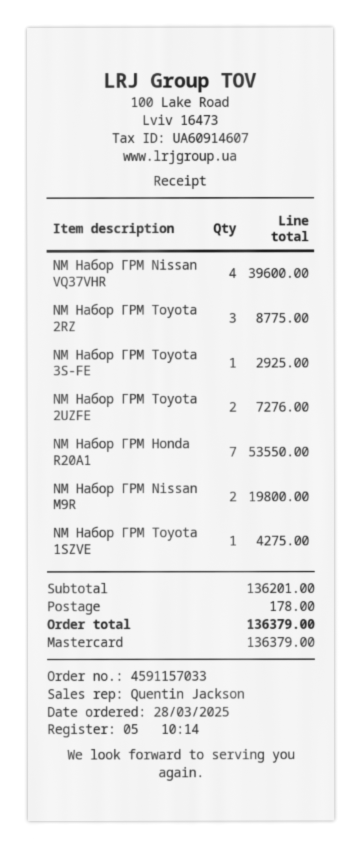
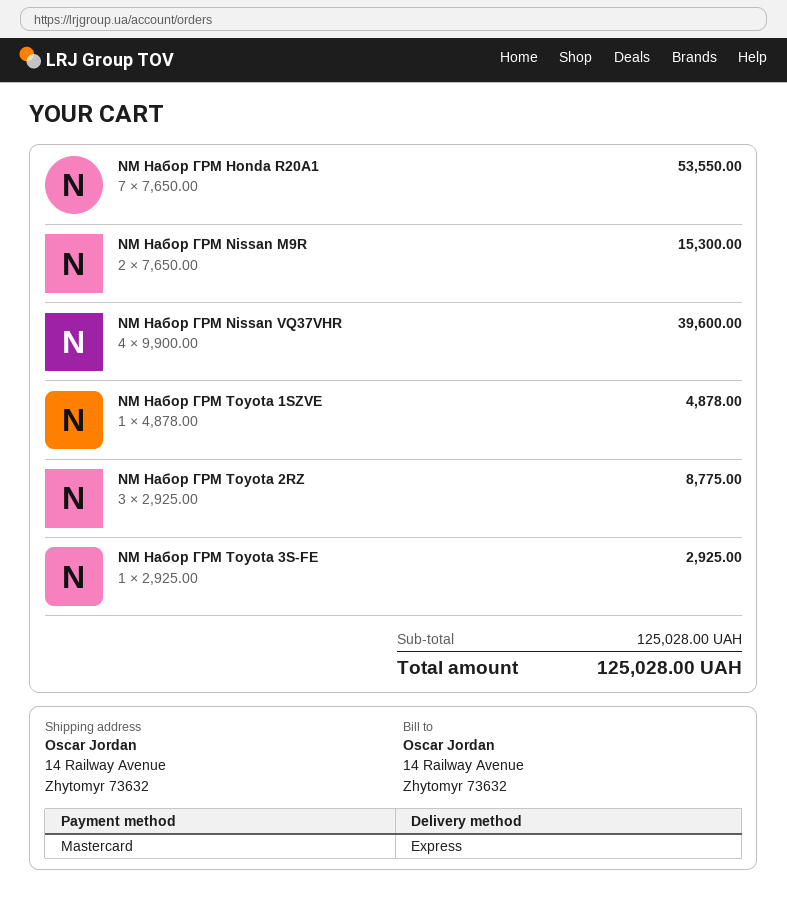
NM Набор ГРМ Toyota 2UZFE: 2 for 7276.00 -> none
NM Набор ГРМ Nissan M9R: 2 for 19800.00 -> 2 for 15300.00
NM Набор ГРМ Toyota 1SZVE: 1 for 4275.00 -> 1 for 4878.00
subtotal: 136201.00 -> 125028.00
shipping: 178.00 -> none
total: 136379.00 -> 125028.00

